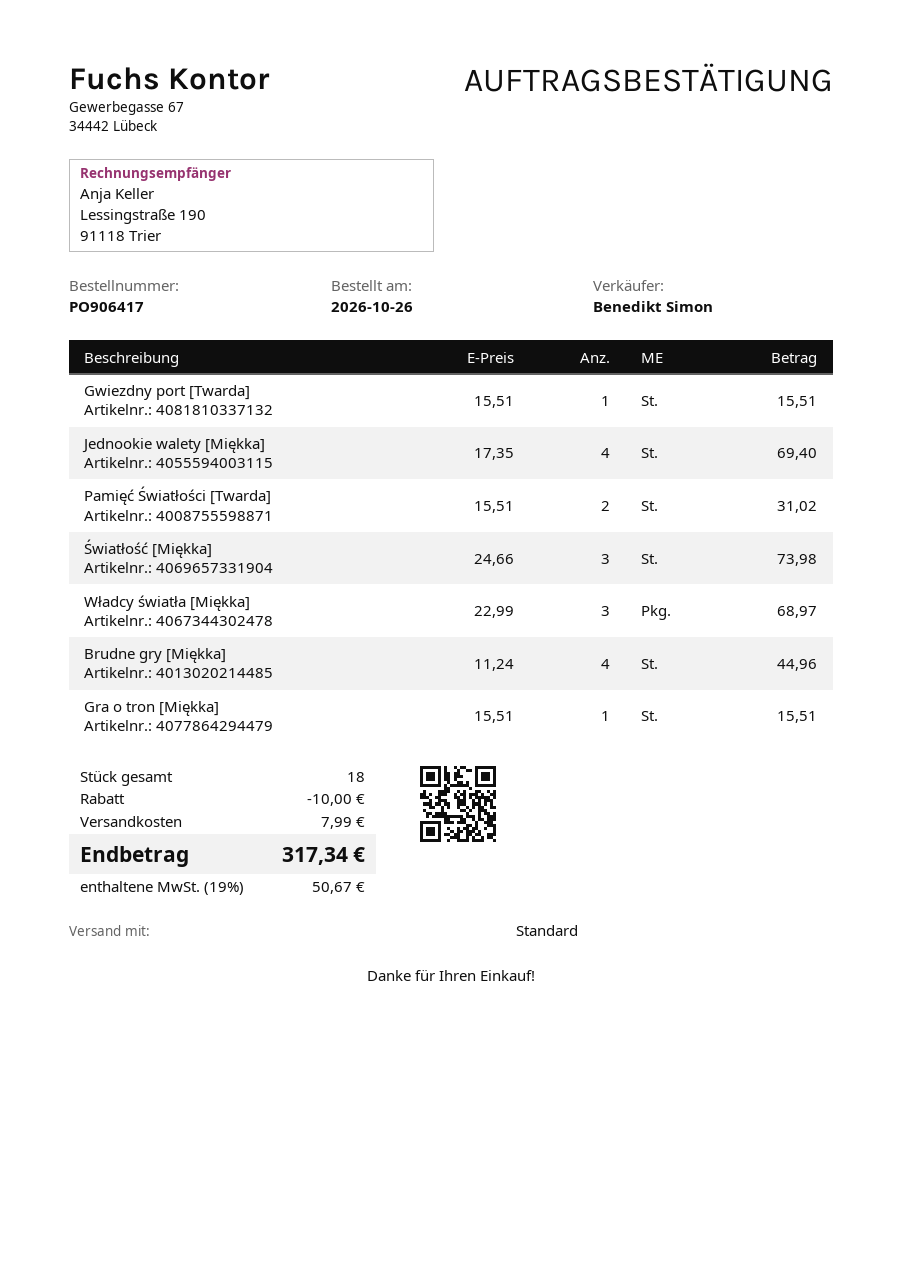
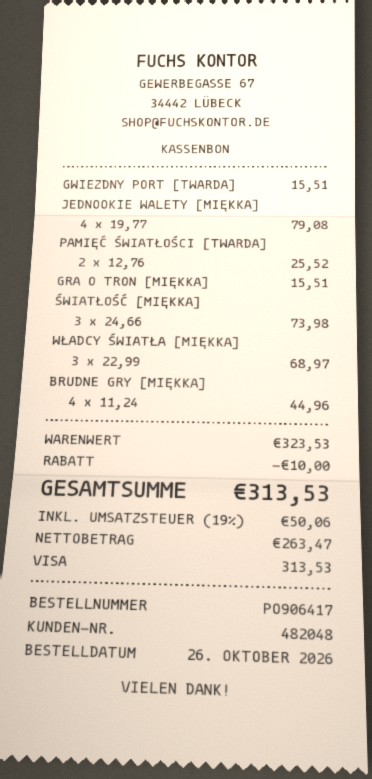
Jednookie walety [Miękka]: 4 x 17.35 = 69.40 -> 4 x 19.77 = 79.08
Pamięć Światłości [Twarda]: 2 x 15.51 = 31.02 -> 2 x 12.76 = 25.52
shipping: 7.99 -> none
tax: 19% = 50.67 -> 19% = 50.06
total: 317.34 -> 313.53

